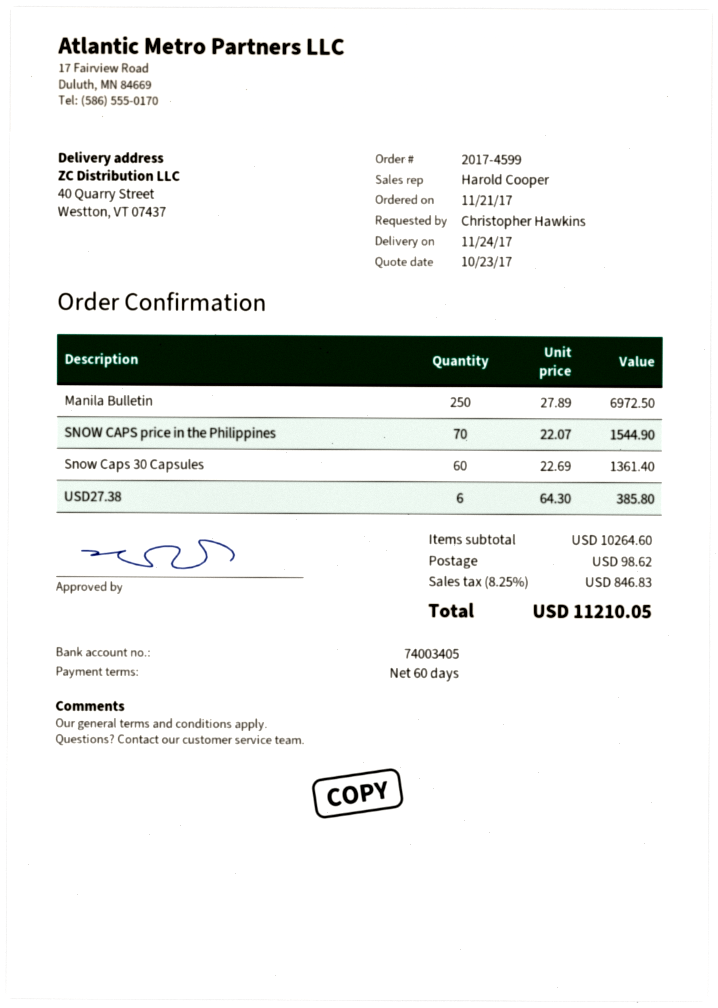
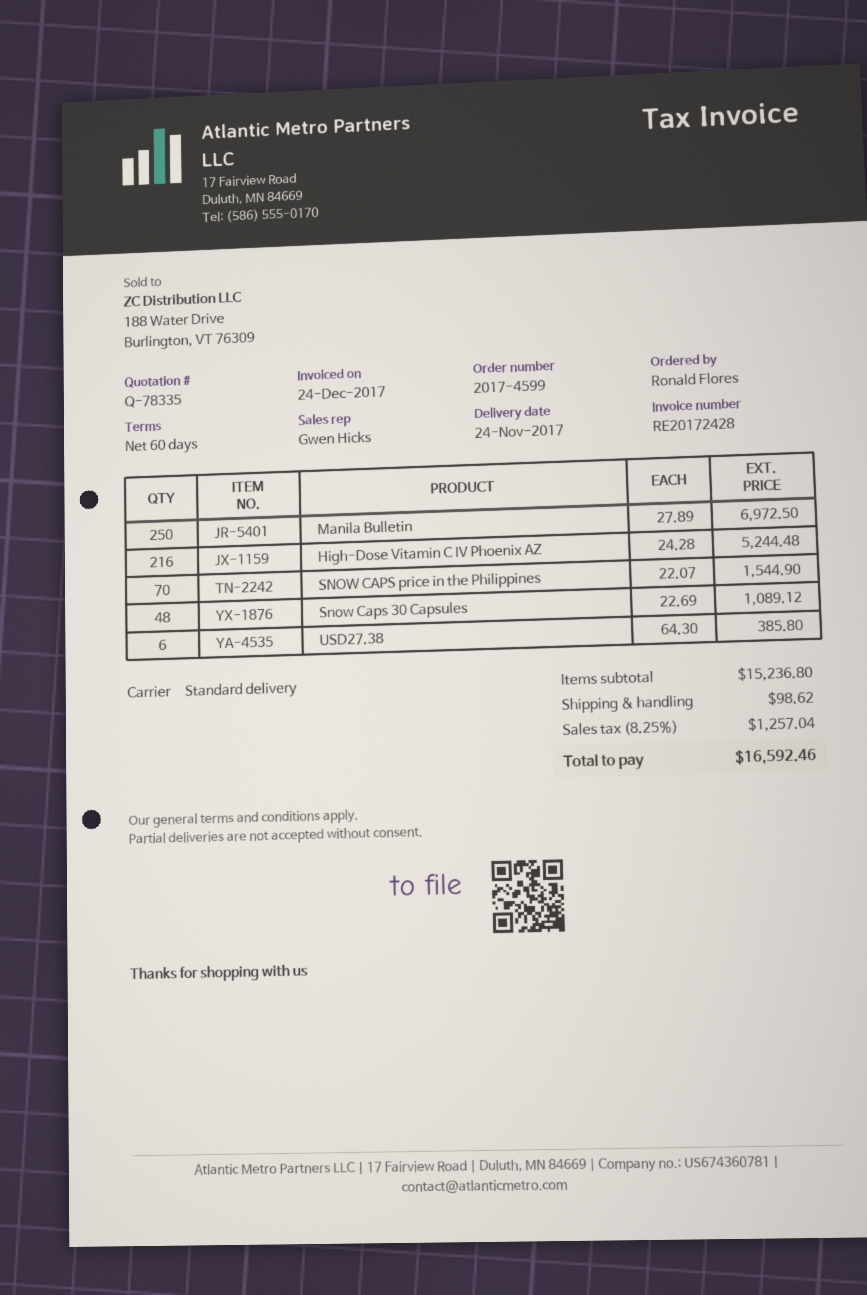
ordered by: Christopher Hawkins -> Ronald Flores
sales rep: Harold Cooper -> Gwen Hicks
Snow Caps 30 Capsules: 60 x 22.69 = 1361.40 -> 48 x 22.69 = 1089.12
High-Dose Vitamin C IV Phoenix AZ: none -> 216 x 24.28 = 5244.48
subtotal: 10264.60 -> 15236.80
tax: 8.25% = 846.83 -> 8.25% = 1257.04
total: 11210.05 -> 16592.46

